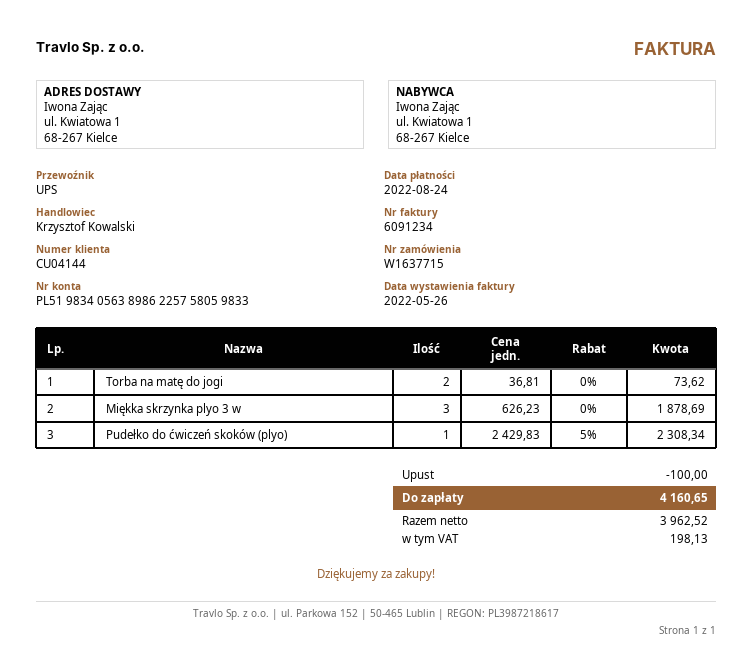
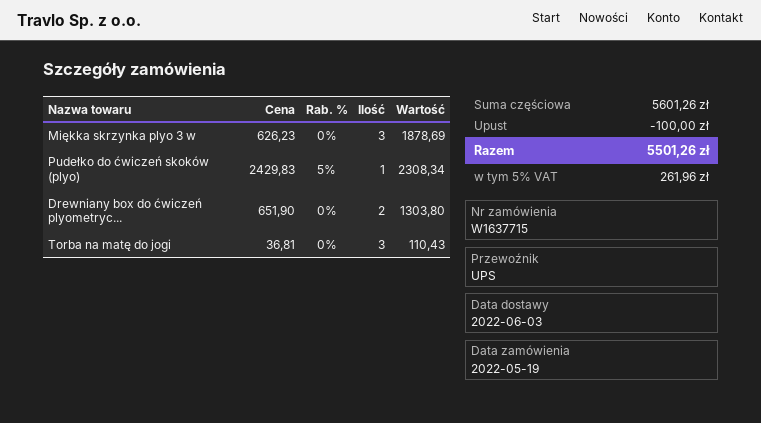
Torba na matę do jogi: 2 x 36.81 = 73.62 -> 3 x 36.81 = 110.43
Drewniany box do ćwiczeń plyometryc...: none -> 2 x 651.90 = 1303.80
tax: 198.13 -> 261.96
total: 4160.65 -> 5501.26

